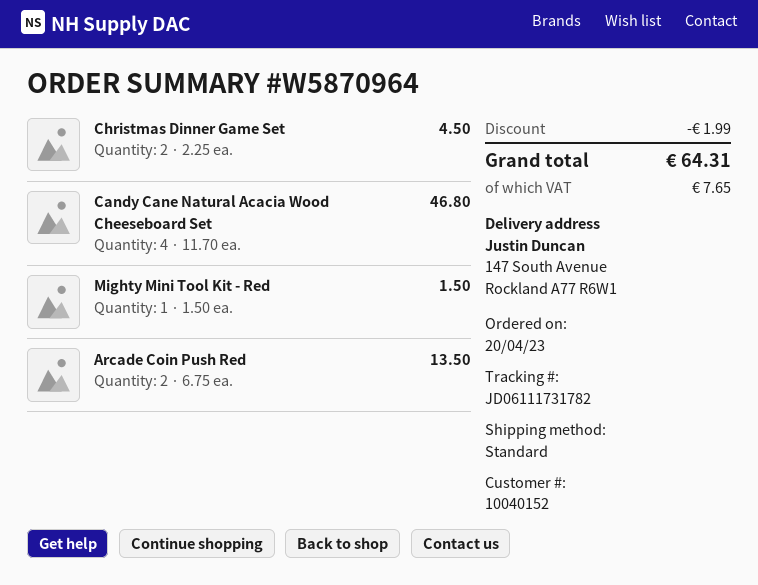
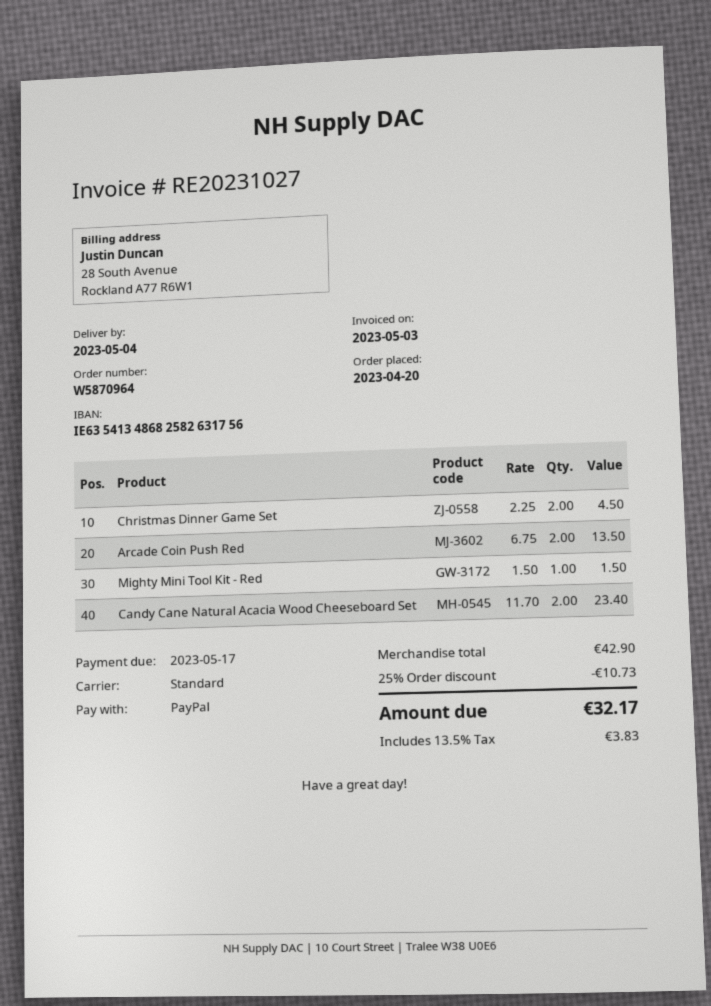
Candy Cane Natural Acacia Wood Cheeseboard Set: 4 x 11.70 = 46.80 -> 2 x 11.70 = 23.40
discount: 1.99 -> 10.73
tax: 7.65 -> 3.83
total: 64.31 -> 32.17

